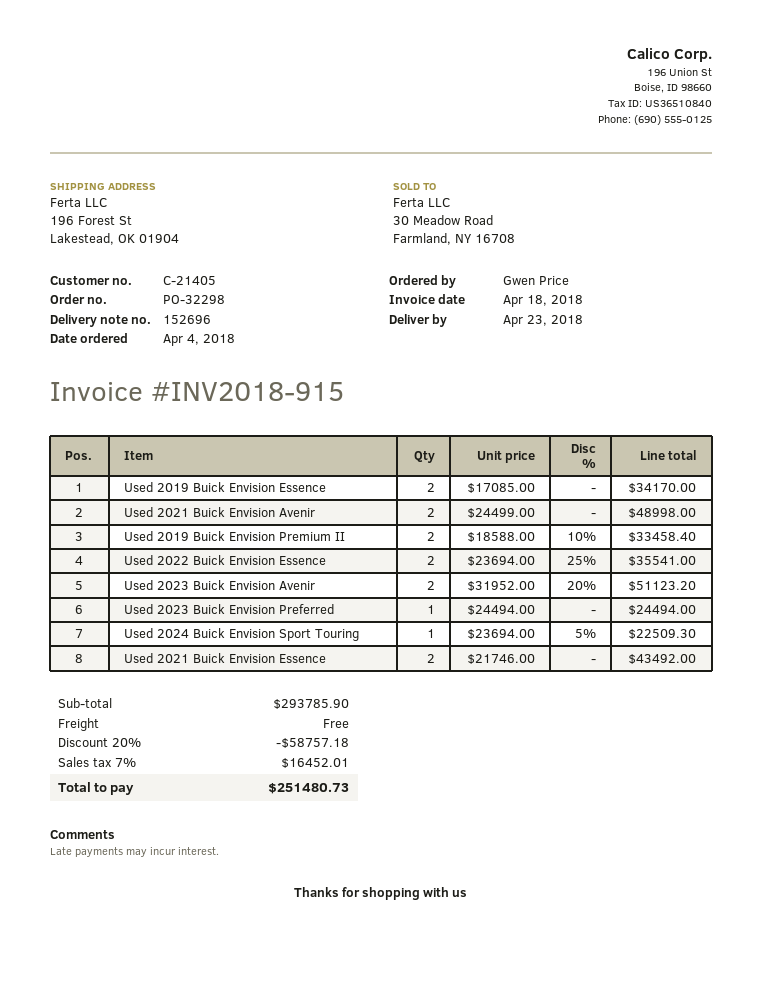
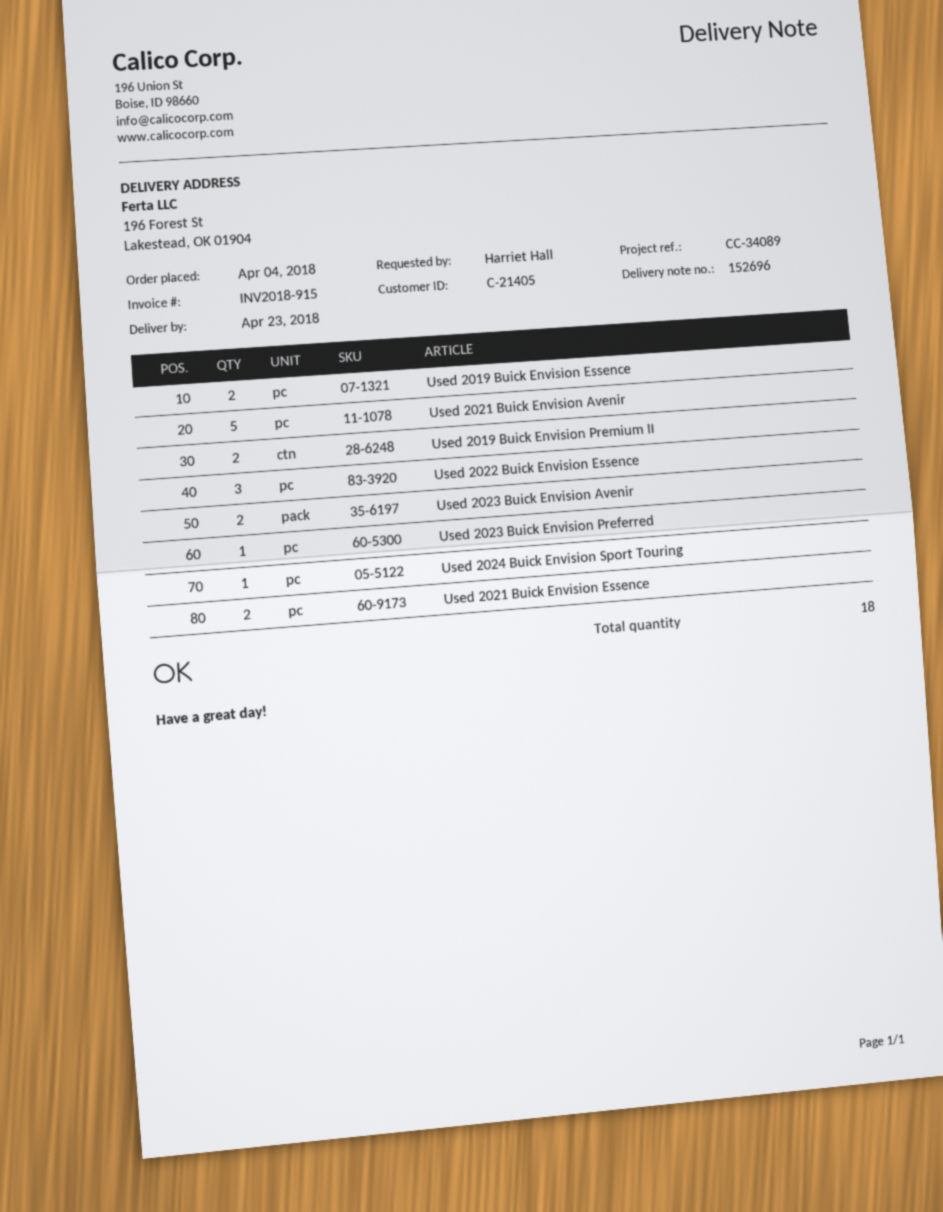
ordered by: Gwen Price -> Harriet Hall
Used 2021 Buick Envision Avenir: 2 -> 5
Used 2022 Buick Envision Essence: 2 -> 3

